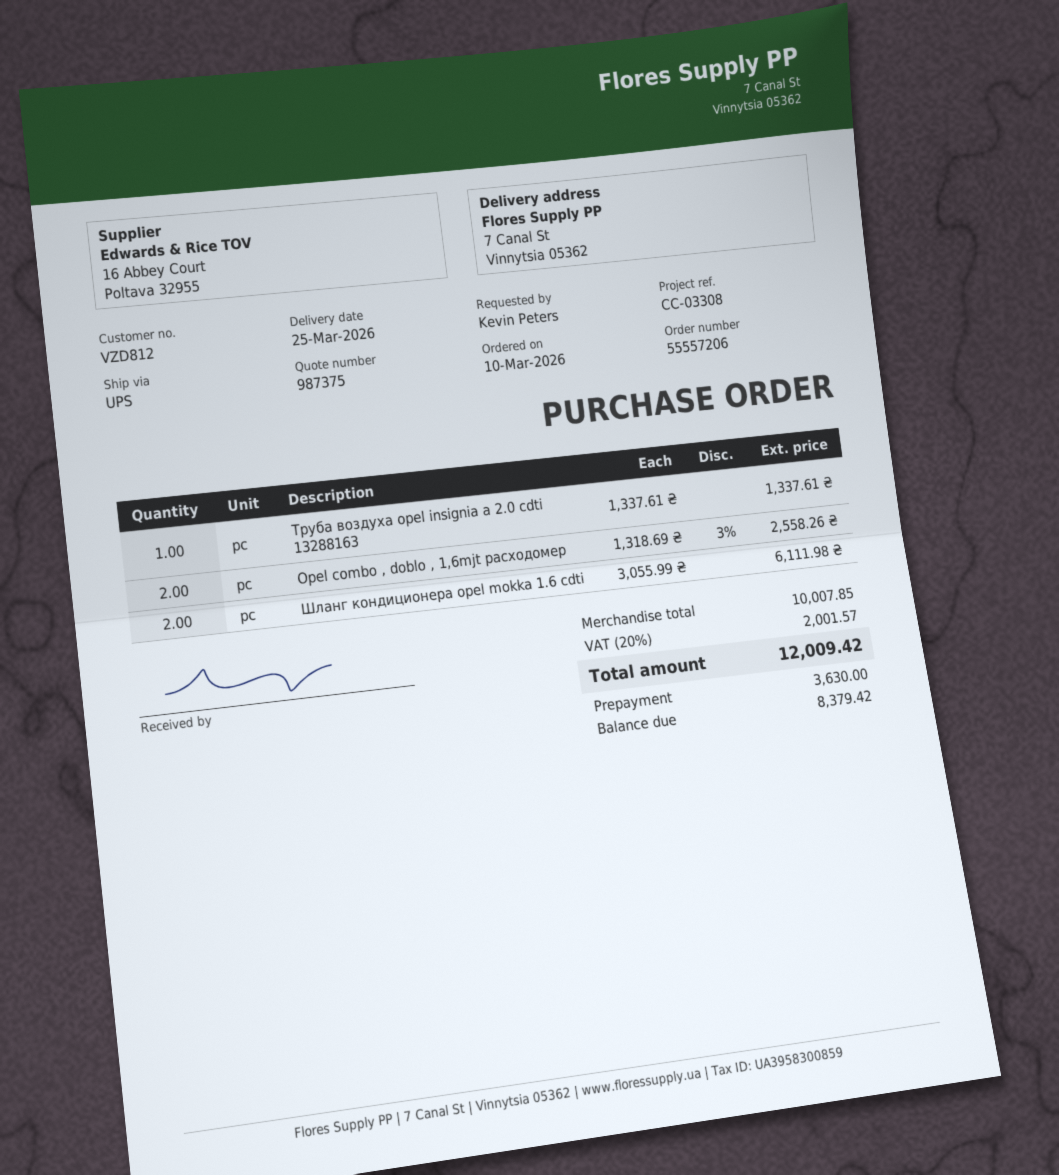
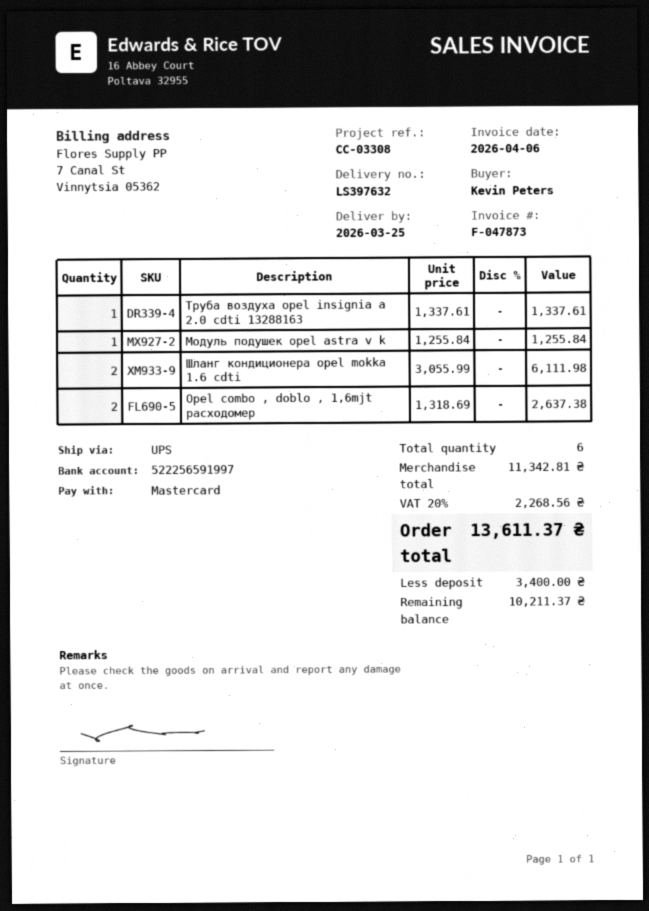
Opel combo , doblo , 1,6mjt расходомер: 2 x 1318.69 - 3% = 2558.26 -> 2 x 1318.69 = 2637.38
Модуль подушек opel astra v k: none -> 1 x 1255.84 = 1255.84
subtotal: 10007.85 -> 11342.81
tax: 20% = 2001.57 -> 20% = 2268.56
total: 12009.42 -> 13611.37
deposit: 3630.00 -> 3400.00
balance: 8379.42 -> 10211.37

